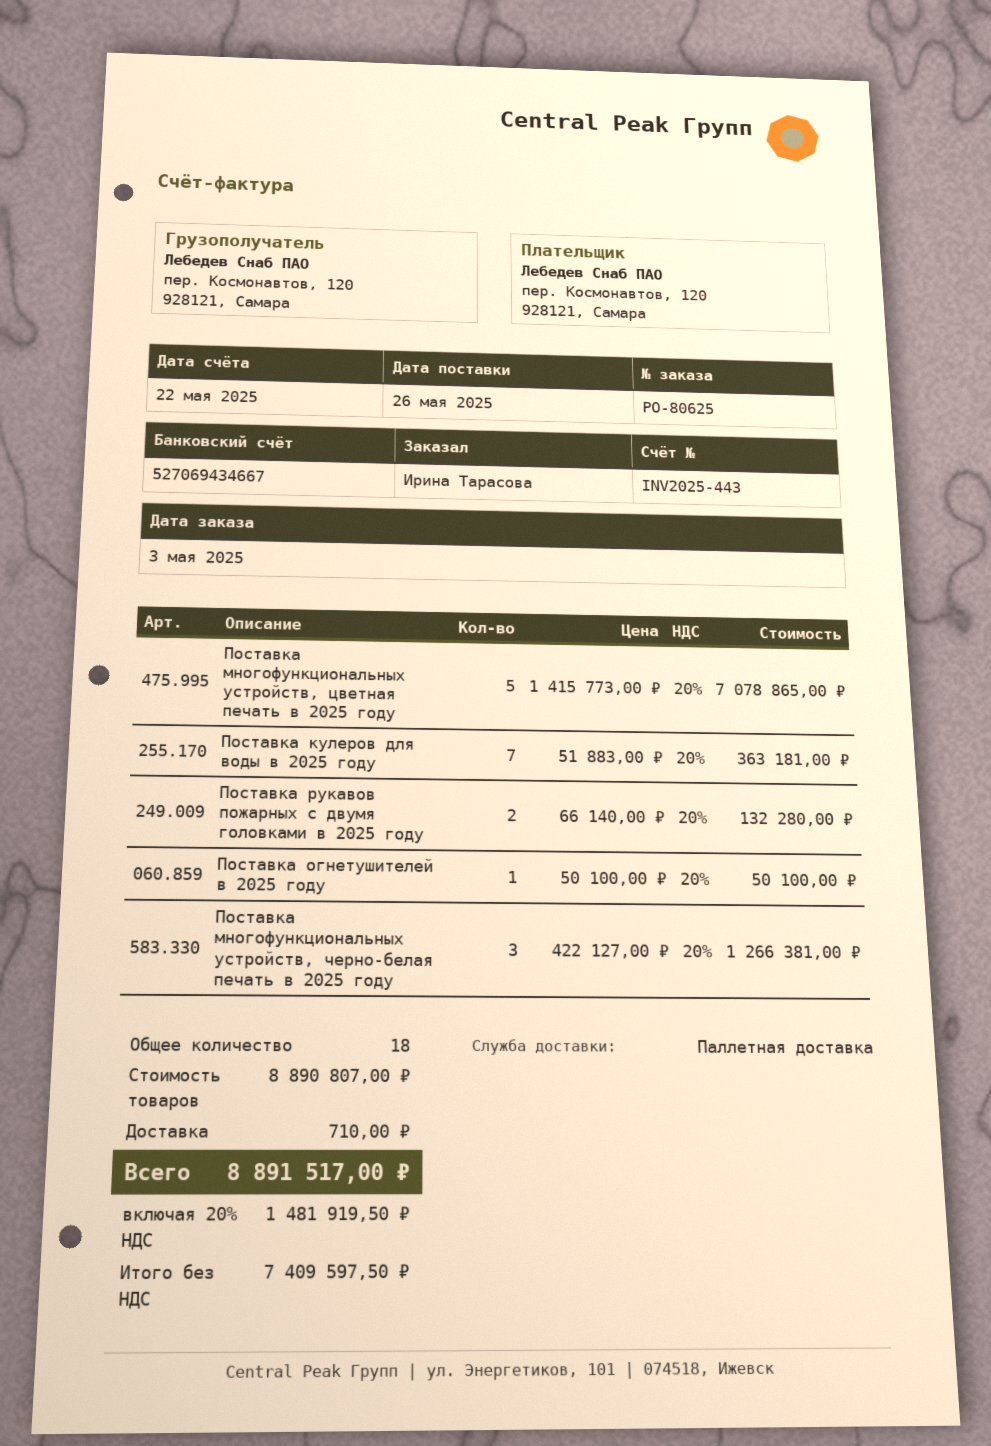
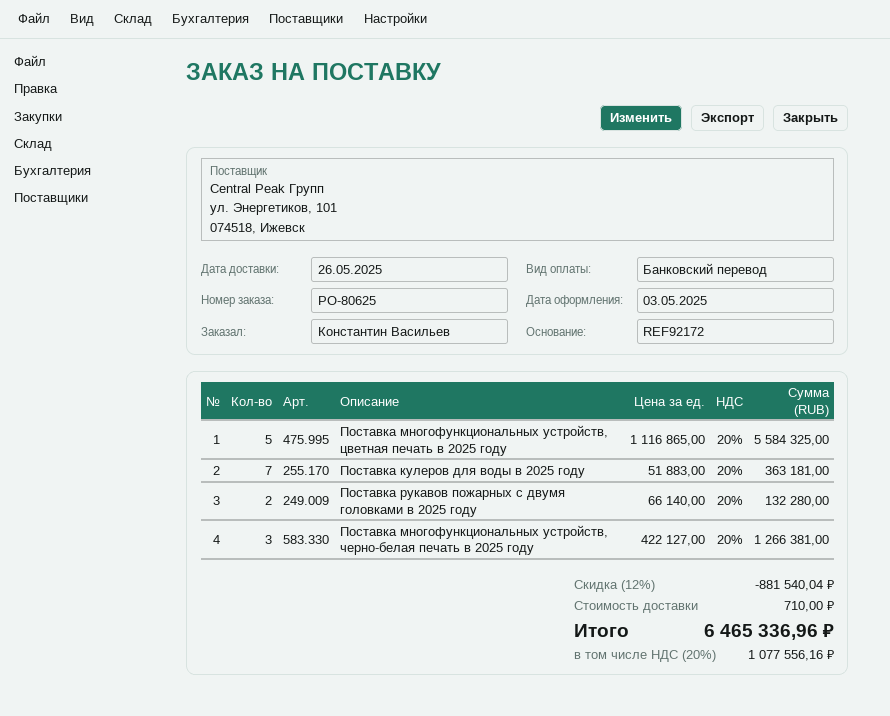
ordered by: Ирина Тарасова -> Константин Васильев
Поставка многофункциональных устройств, цветная печать в 2025 году: 5 x 1415773.00 = 7078865.00 -> 5 x 1116865.00 = 5584325.00
Поставка огнетушителей в 2025 году: 1 x 50100.00 = 50100.00 -> none
discount: none -> 12% = 881540.04
tax: 20% = 1481919.50 -> 20% = 1077556.16
total: 8891517.00 -> 6465336.96

